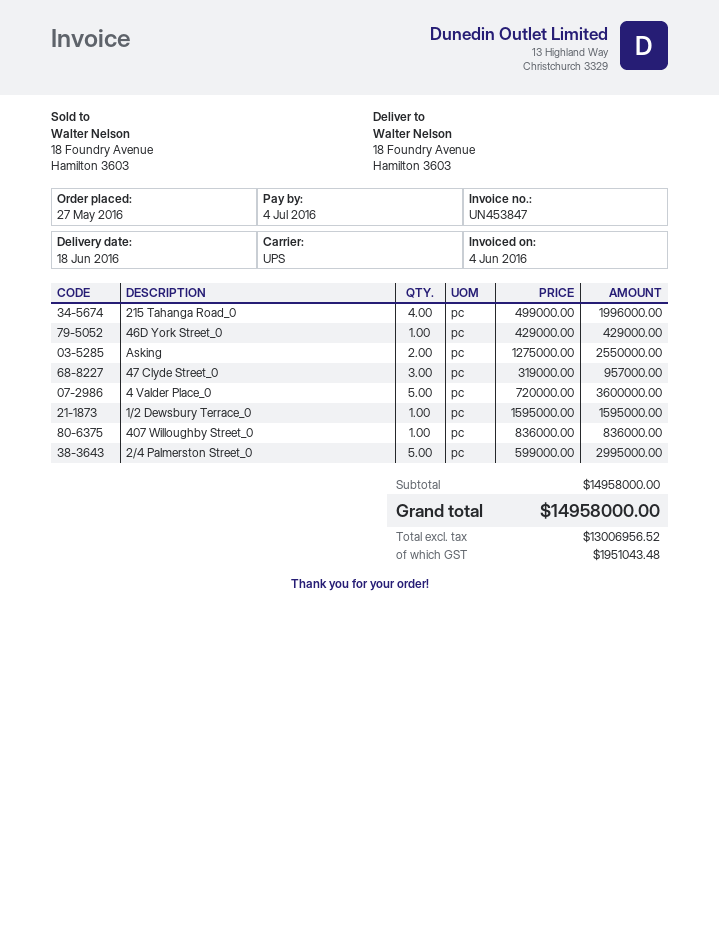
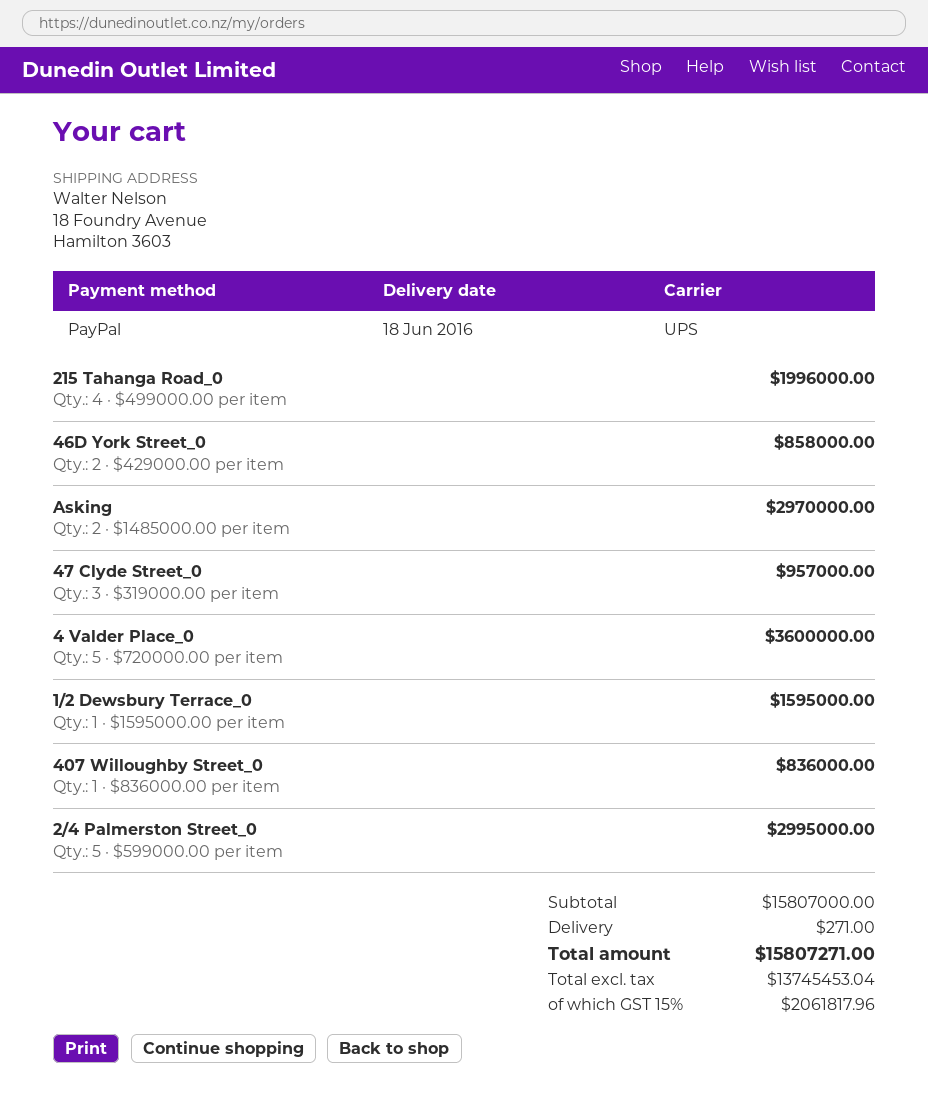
46D York Street_0: 1 x 429000.00 = 429000.00 -> 2 x 429000.00 = 858000.00
Asking: 2 x 1275000.00 = 2550000.00 -> 2 x 1485000.00 = 2970000.00
subtotal: 14958000.00 -> 15807000.00
shipping: none -> 271.00
net: 13006956.52 -> 13745453.04
tax: 1951043.48 -> 2061817.96
total: 14958000.00 -> 15807271.00

